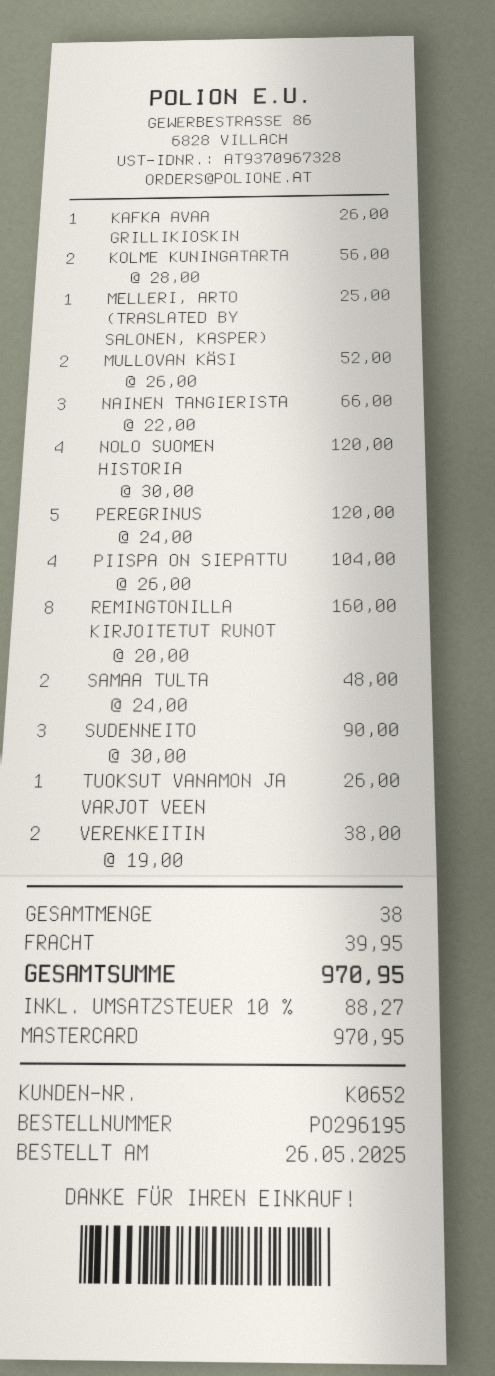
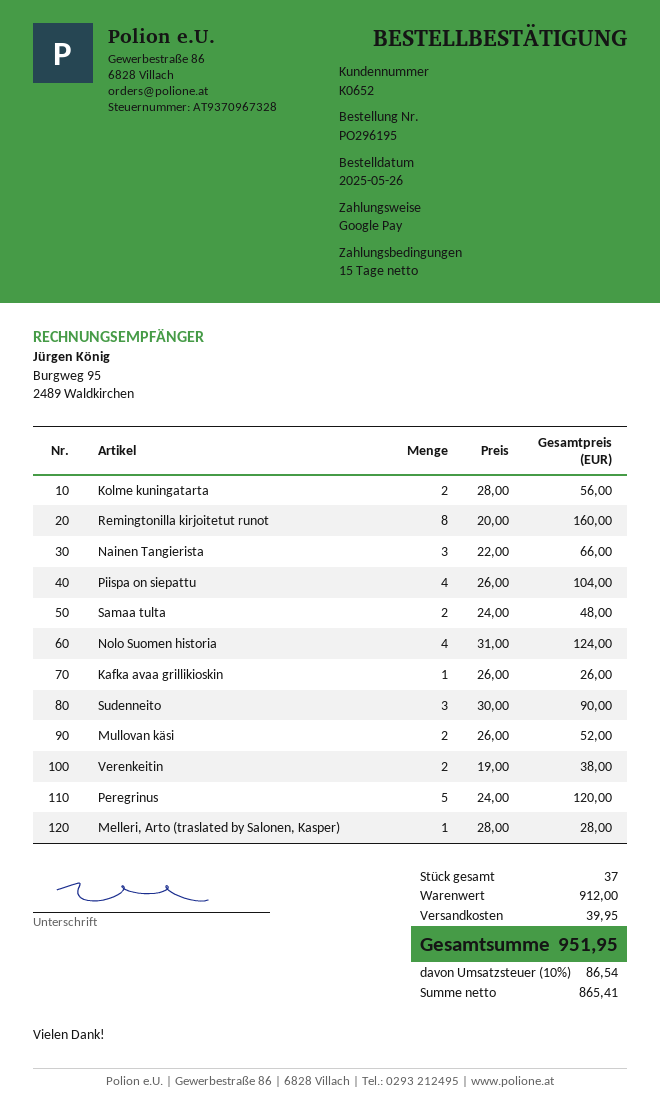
payment method: Mastercard -> Google Pay
MELLERI, ARTO (TRASLATED BY SALONEN, KASPER): 1 x 25.00 = 25.00 -> 1 x 28.00 = 28.00
NOLO SUOMEN HISTORIA: 4 x 30.00 = 120.00 -> 4 x 31.00 = 124.00
TUOKSUT VANAMON JA VARJOT VEEN: 1 x 26.00 = 26.00 -> none
total quantity: 38 -> 37
tax: 10% = 88.27 -> 10% = 86.54
total: 970.95 -> 951.95

